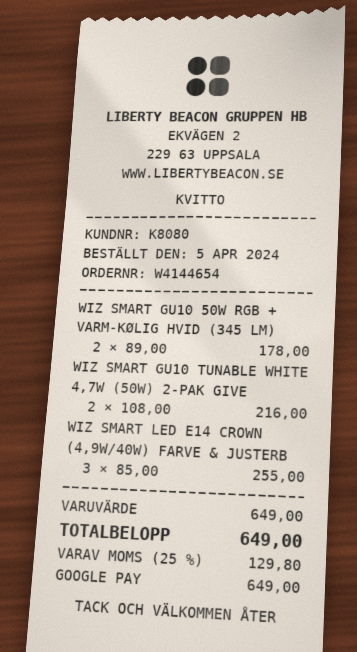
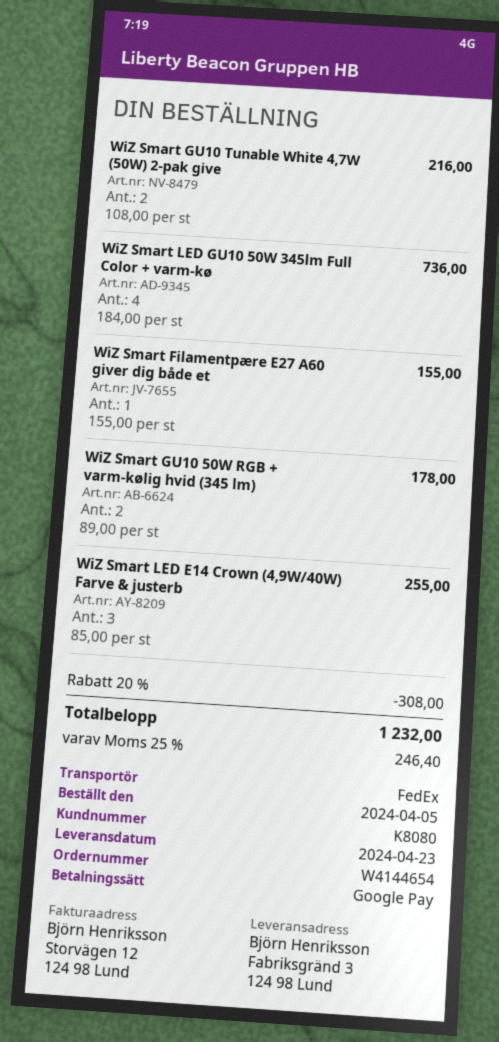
WiZ Smart LED GU10 50W 345lm Full Color + varm-kø: none -> 4 x 184.00 = 736.00
WiZ Smart Filamentpære E27 A60 giver dig både et: none -> 1 x 155.00 = 155.00
discount: none -> 20% = 308.00
tax: 25% = 129.80 -> 25% = 246.40
total: 649.00 -> 1232.00

